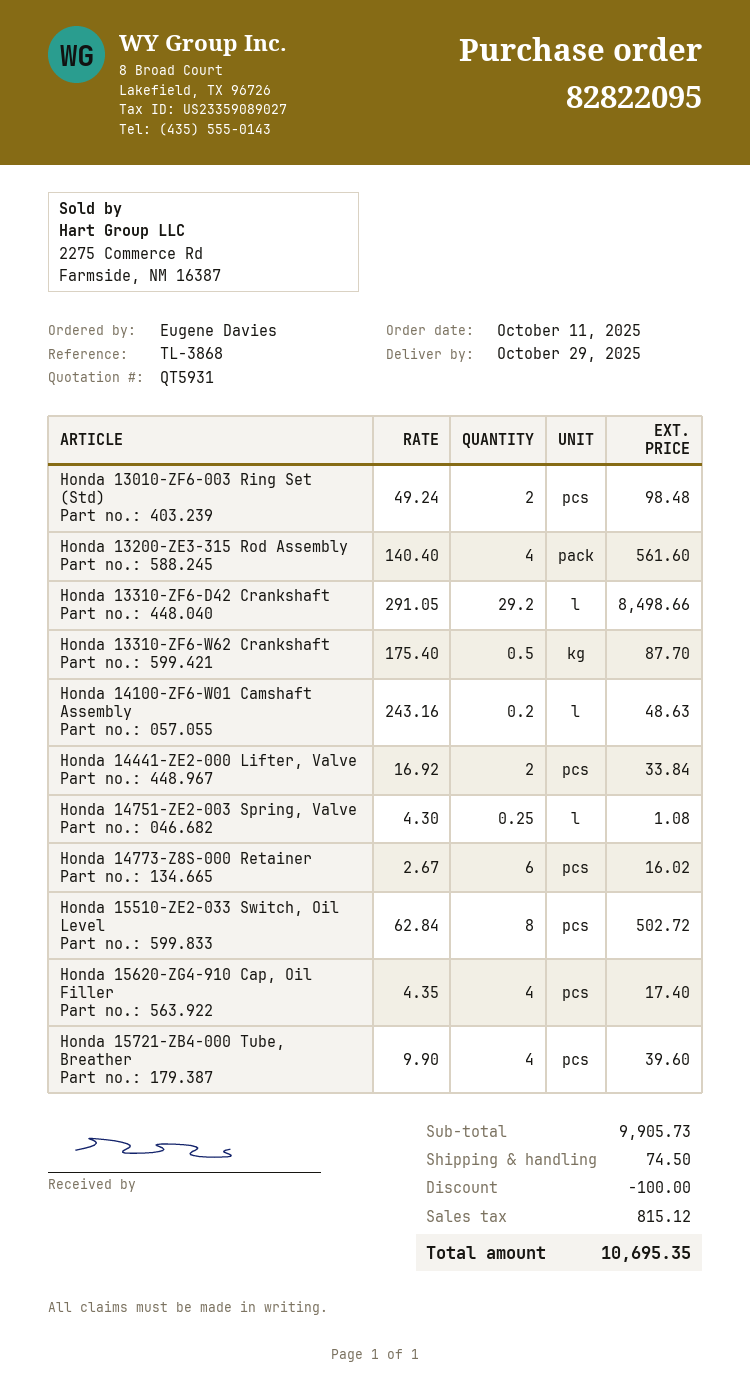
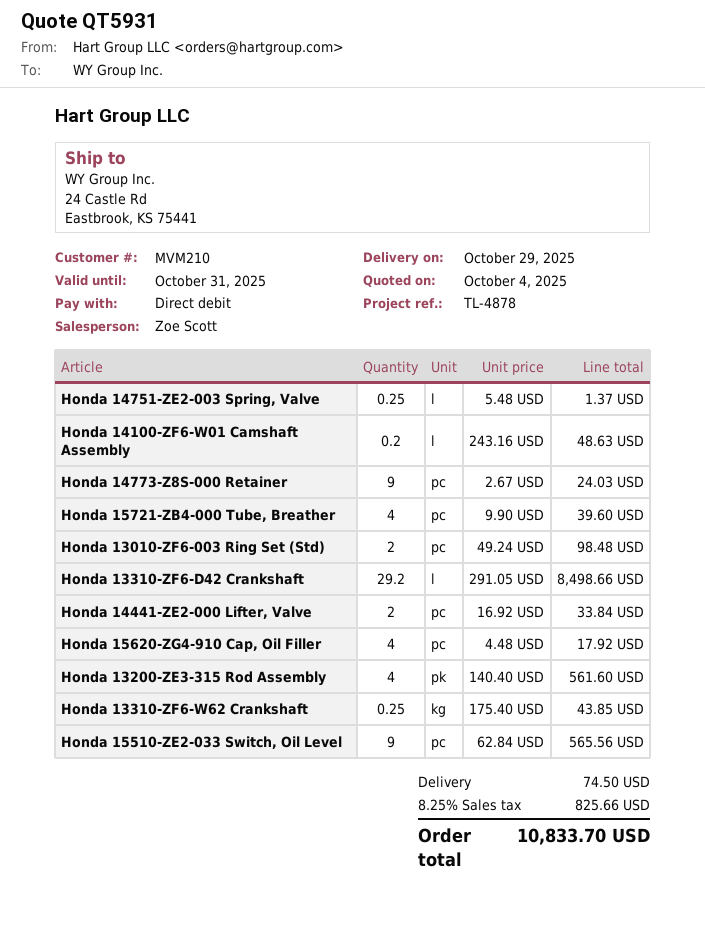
reference: TL-3868 -> TL-4878
Honda 13310-ZF6-W62 Crankshaft: 0.5 x 175.40 = 87.70 -> 0.25 x 175.40 = 43.85
Honda 14751-ZE2-003 Spring, Valve: 0.25 x 4.30 = 1.08 -> 0.25 x 5.48 = 1.37
Honda 14773-Z8S-000 Retainer: 6 x 2.67 = 16.02 -> 9 x 2.67 = 24.03
Honda 15510-ZE2-033 Switch, Oil Level: 8 x 62.84 = 502.72 -> 9 x 62.84 = 565.56
Honda 15620-ZG4-910 Cap, Oil Filler: 4 x 4.35 = 17.40 -> 4 x 4.48 = 17.92
discount: 100.00 -> none
tax: 815.12 -> 825.66
total: 10695.35 -> 10833.70

